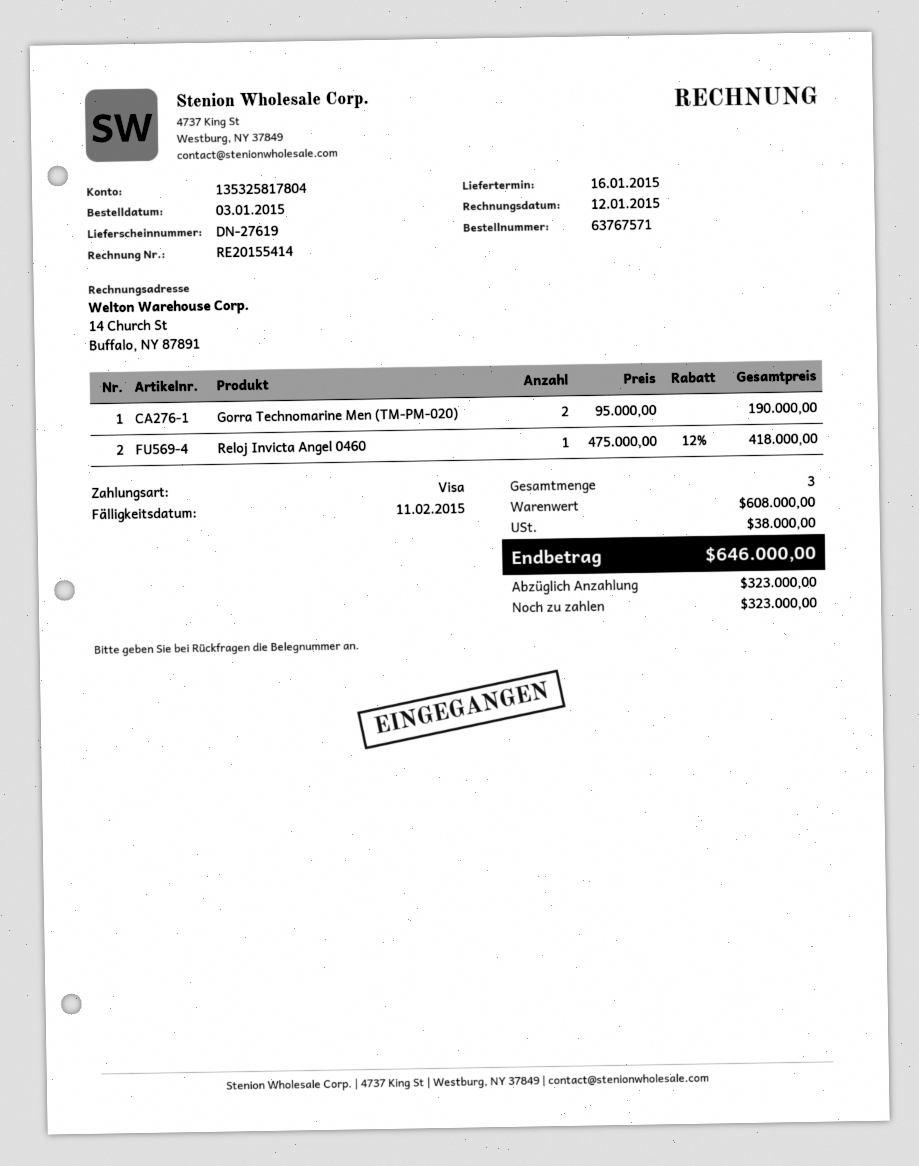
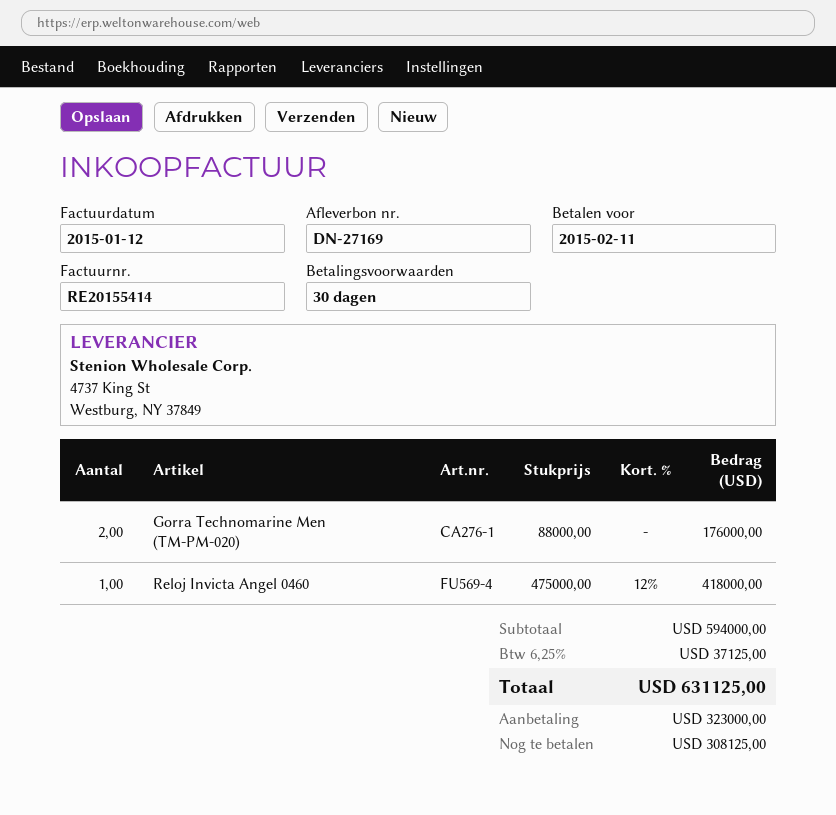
delivery note number: DN-27619 -> DN-27169
Gorra Technomarine Men (TM-PM-020): 2 x 95000.00 = 190000.00 -> 2 x 88000.00 = 176000.00
subtotal: 608000.00 -> 594000.00
tax: 38000.00 -> 37125.00
total: 646000.00 -> 631125.00
balance: 323000.00 -> 308125.00

